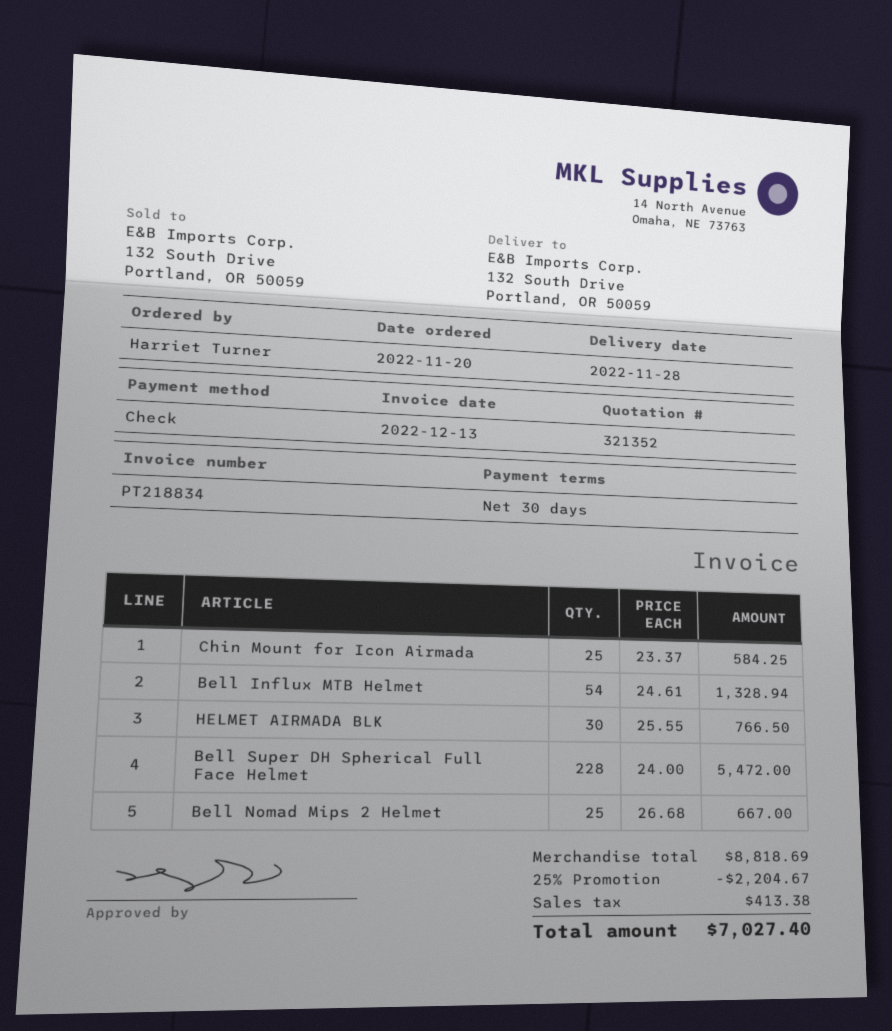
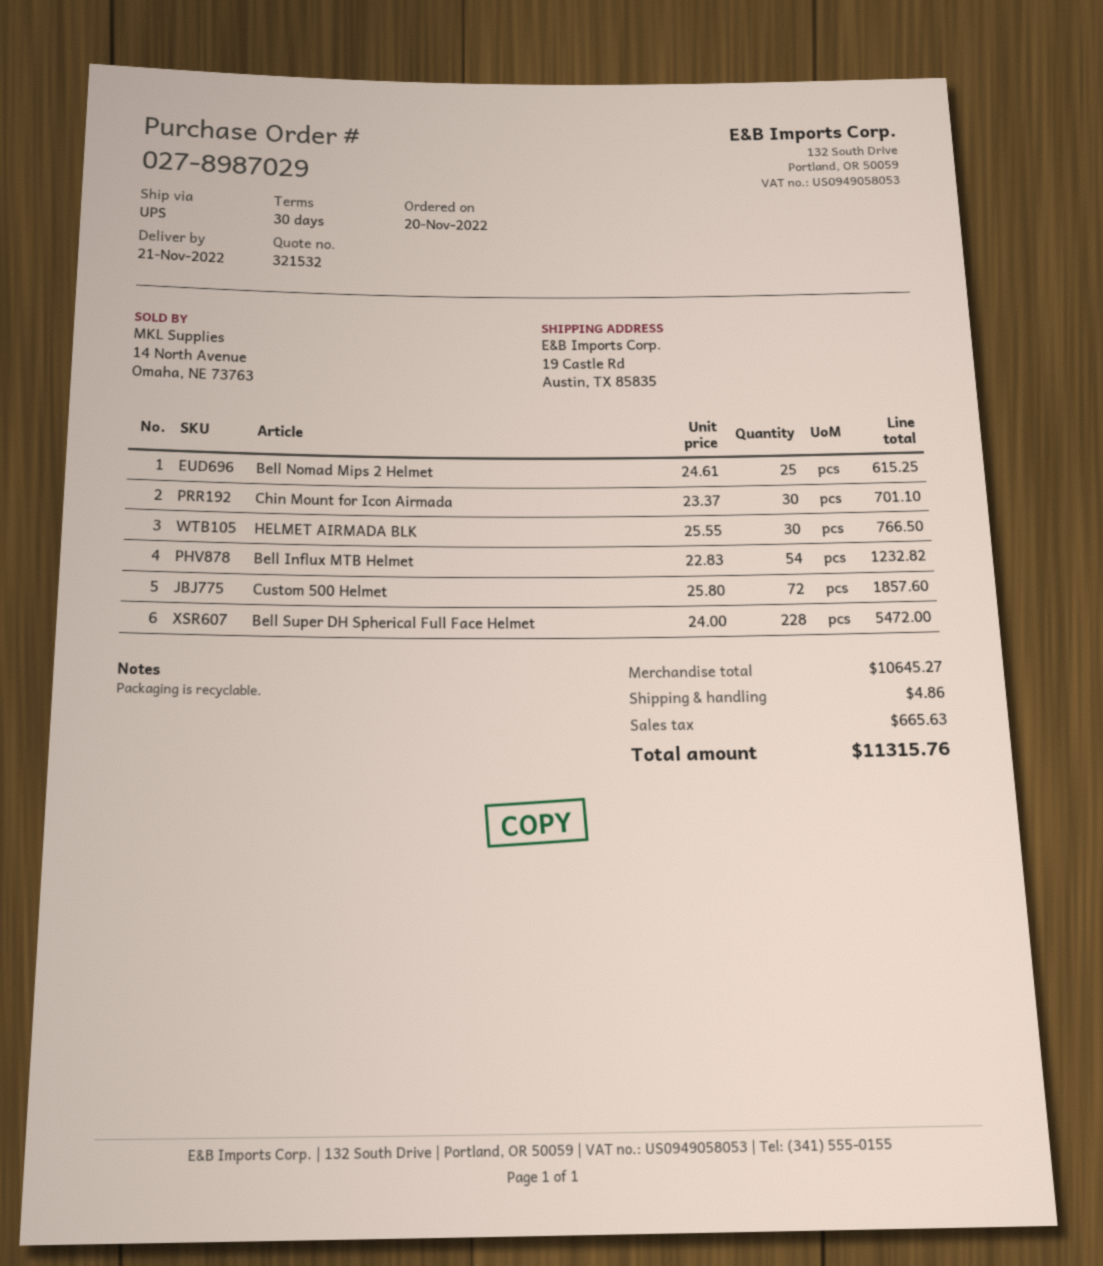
quote number: 321352 -> 321532
delivery date: 2022-11-28 -> 2022-11-21
ship to: 132 South Drive, Portland, OR 50059 -> 19 Castle Rd, Austin, TX 85835
Chin Mount for Icon Airmada: 25 x 23.37 = 584.25 -> 30 x 23.37 = 701.10
Bell Influx MTB Helmet: 54 x 24.61 = 1328.94 -> 54 x 22.83 = 1232.82
Bell Nomad Mips 2 Helmet: 25 x 26.68 = 667.00 -> 25 x 24.61 = 615.25
Custom 500 Helmet: none -> 72 x 25.80 = 1857.60
subtotal: 8818.69 -> 10645.27
discount: 25% = 2204.67 -> none
shipping: none -> 4.86
tax: 413.38 -> 665.63
total: 7027.40 -> 11315.76

